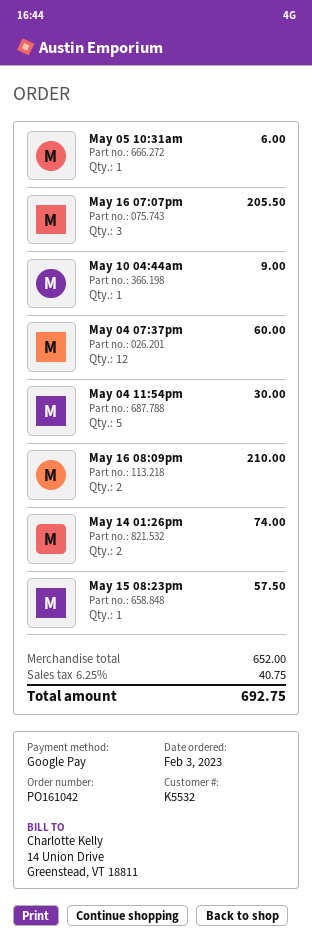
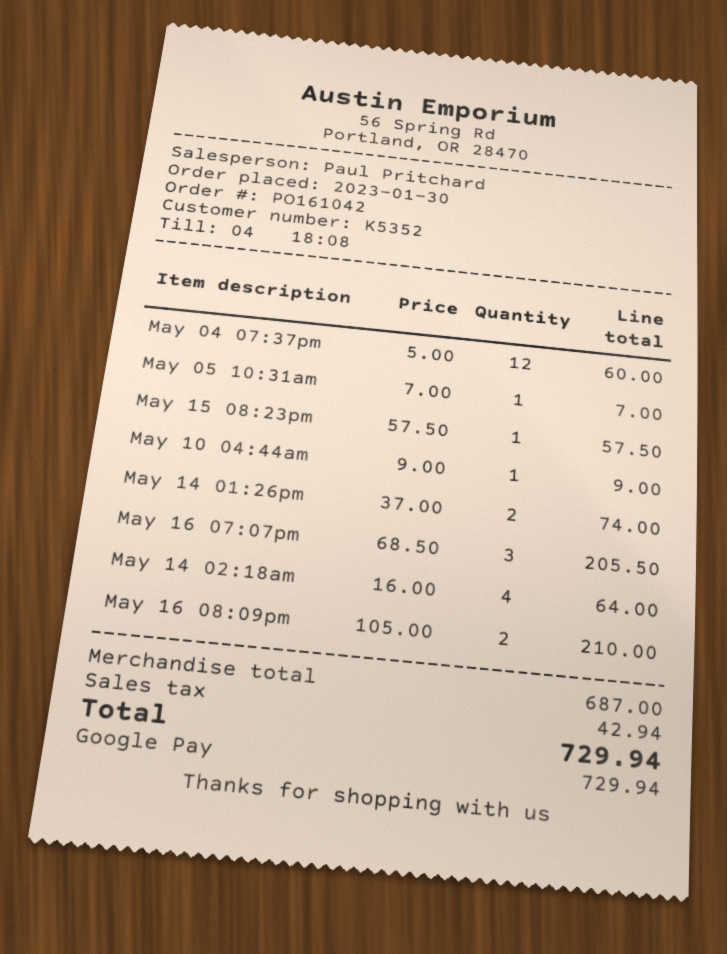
order date: 2023-02-03 -> 2023-01-30
customer number: K5532 -> K5352
May 05 10:31am: 1 for 6.00 -> 1 for 7.00
May 04 11:54pm: 5 for 30.00 -> none
May 14 02:18am: none -> 4 for 64.00
subtotal: 652.00 -> 687.00
tax: 40.75 -> 42.94
total: 692.75 -> 729.94

